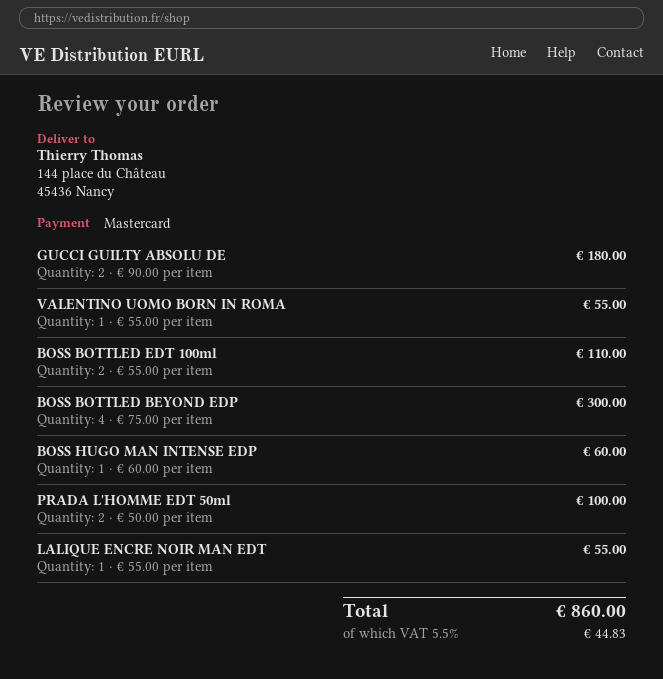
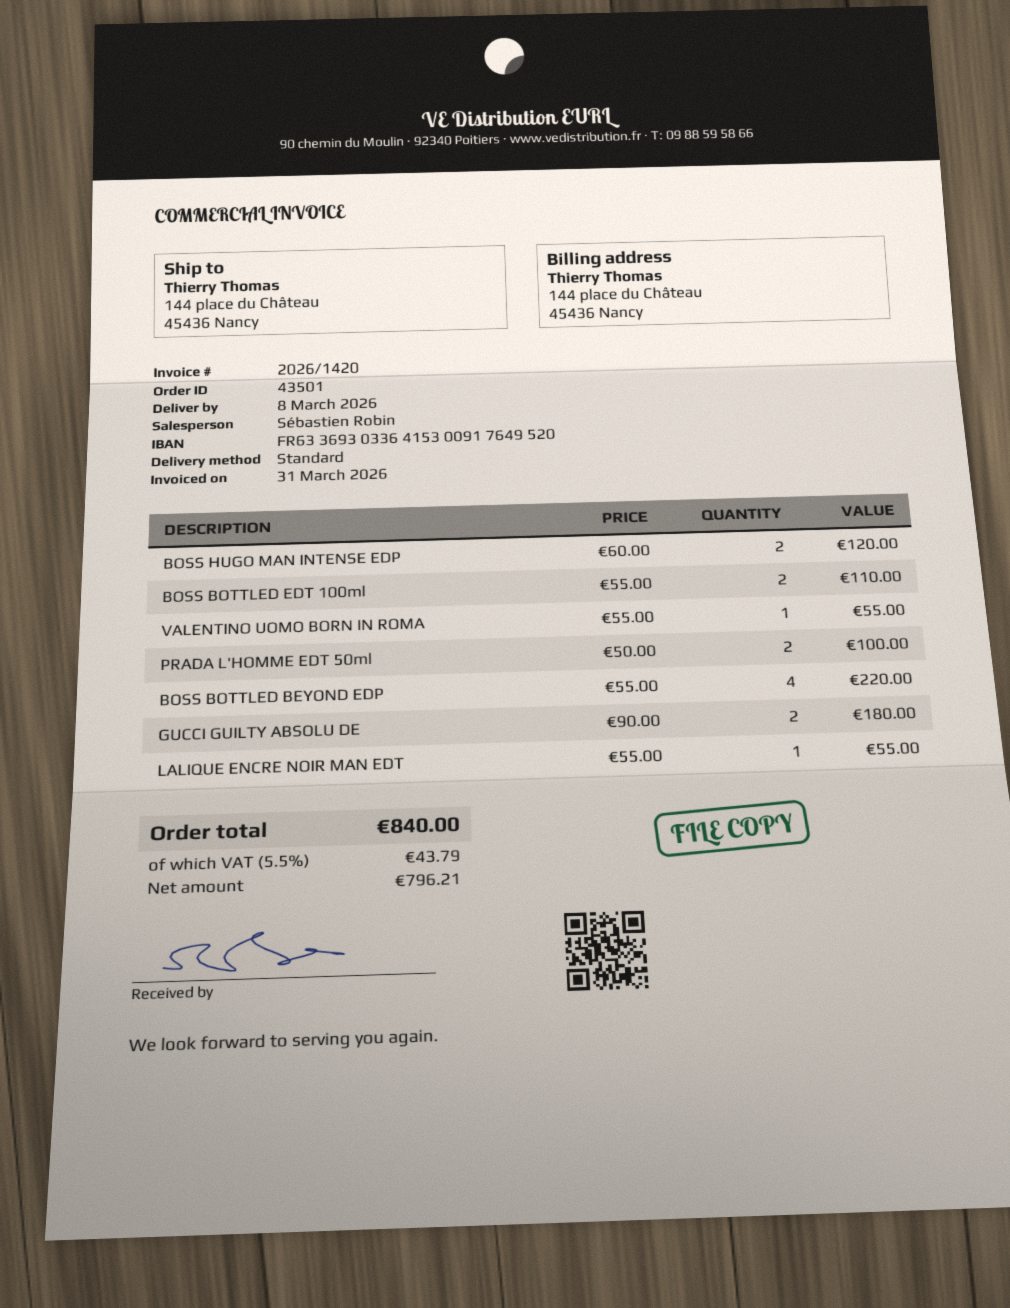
BOSS BOTTLED BEYOND EDP: 4 x 75.00 = 300.00 -> 4 x 55.00 = 220.00
BOSS HUGO MAN INTENSE EDP: 1 x 60.00 = 60.00 -> 2 x 60.00 = 120.00
tax: 5.5% = 44.83 -> 5.5% = 43.79
total: 860.00 -> 840.00

